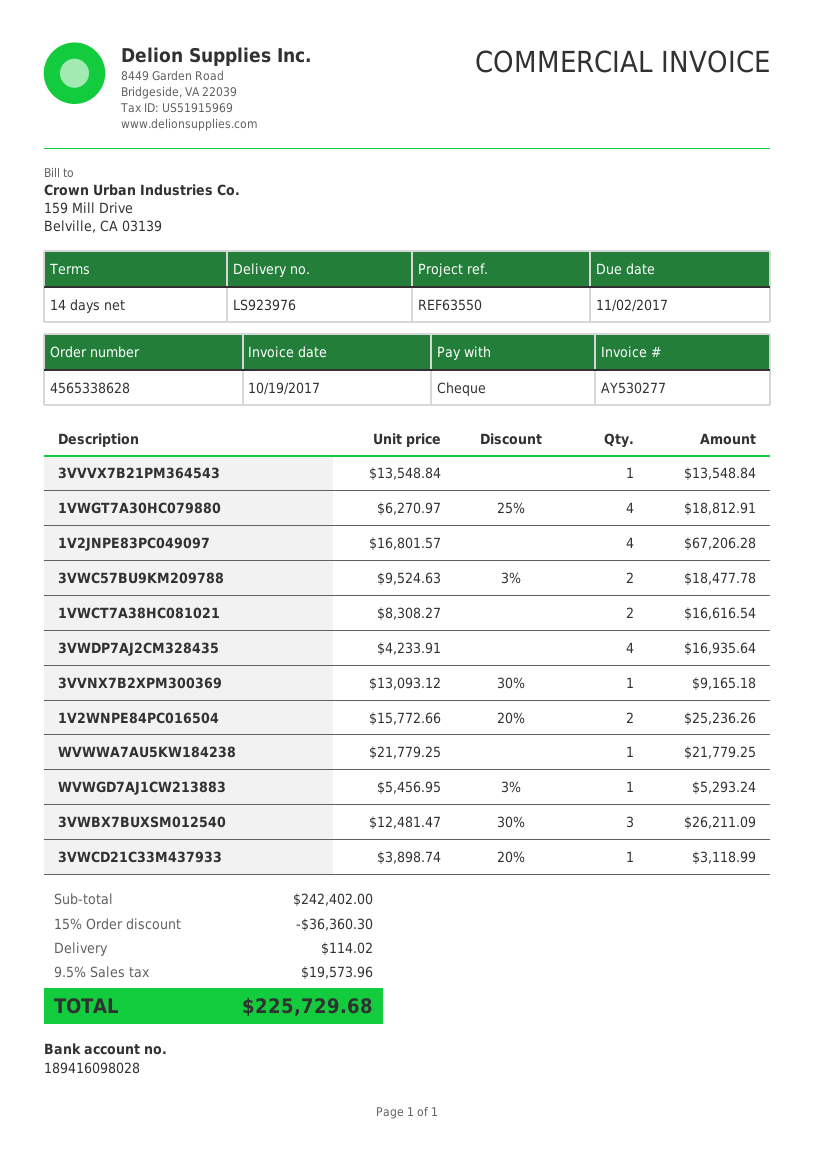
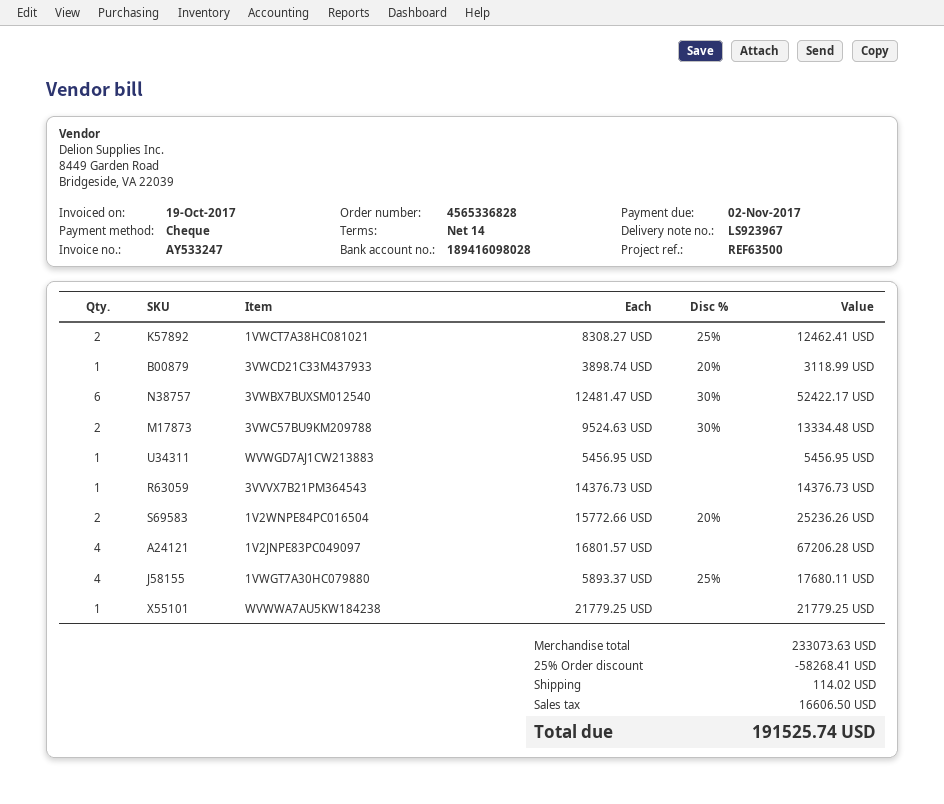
order number: 4565338628 -> 4565336828
delivery note number: LS923976 -> LS923967
invoice number: AY530277 -> AY533247
reference: REF63550 -> REF63500
3VVVX7B21PM364543: 1 x 13548.84 = 13548.84 -> 1 x 14376.73 = 14376.73
1VWGT7A30HC079880: 4 x 6270.97 - 25% = 18812.91 -> 4 x 5893.37 - 25% = 17680.11
3VWC57BU9KM209788: 2 x 9524.63 - 3% = 18477.78 -> 2 x 9524.63 - 30% = 13334.48
1VWCT7A38HC081021: 2 x 8308.27 = 16616.54 -> 2 x 8308.27 - 25% = 12462.41
3VWDP7AJ2CM328435: 4 x 4233.91 = 16935.64 -> none
3VVNX7B2XPM300369: 1 x 13093.12 - 30% = 9165.18 -> none
WVWGD7AJ1CW213883: 1 x 5456.95 - 3% = 5293.24 -> 1 x 5456.95 = 5456.95
3VWBX7BUXSM012540: 3 x 12481.47 - 30% = 26211.09 -> 6 x 12481.47 - 30% = 52422.17
subtotal: 242402.00 -> 233073.63
discount: 15% = 36360.30 -> 25% = 58268.41
tax: 19573.96 -> 16606.50
total: 225729.68 -> 191525.74

